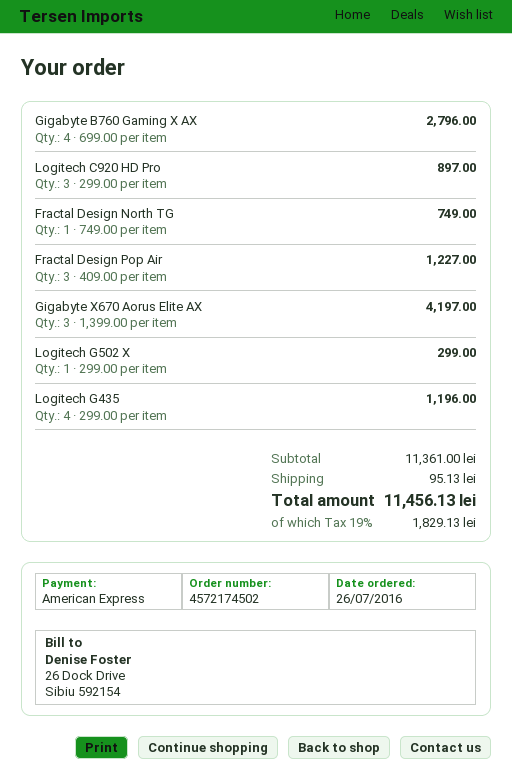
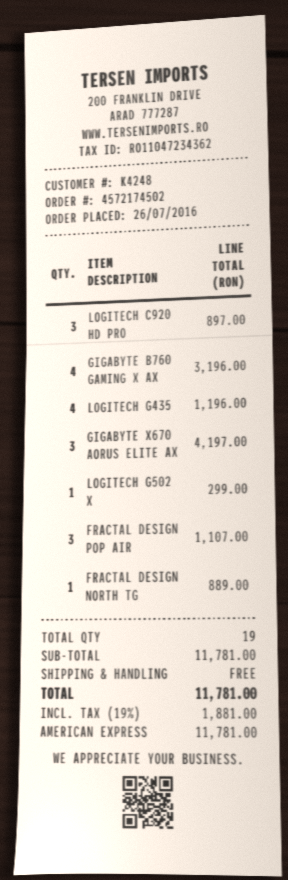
Gigabyte B760 Gaming X AX: 4 for 2796.00 -> 4 for 3196.00
Fractal Design North TG: 1 for 749.00 -> 1 for 889.00
Fractal Design Pop Air: 3 for 1227.00 -> 3 for 1107.00
subtotal: 11361.00 -> 11781.00
shipping: 95.13 -> 0.00
tax: 19% = 1829.13 -> 19% = 1881.00
total: 11456.13 -> 11781.00

